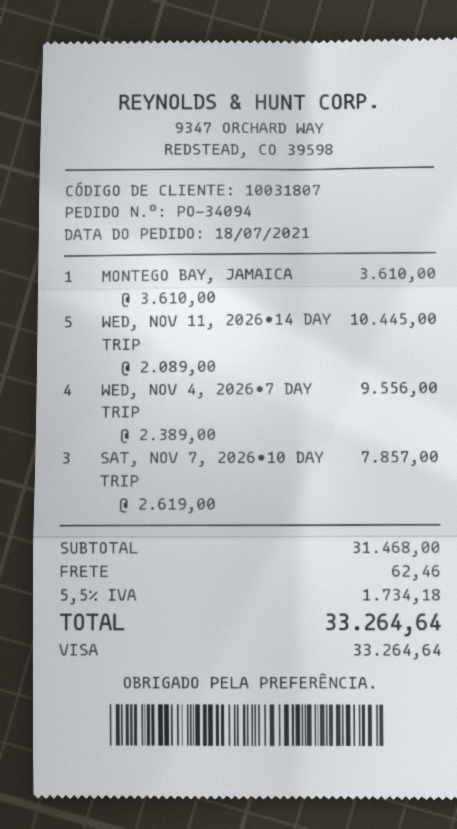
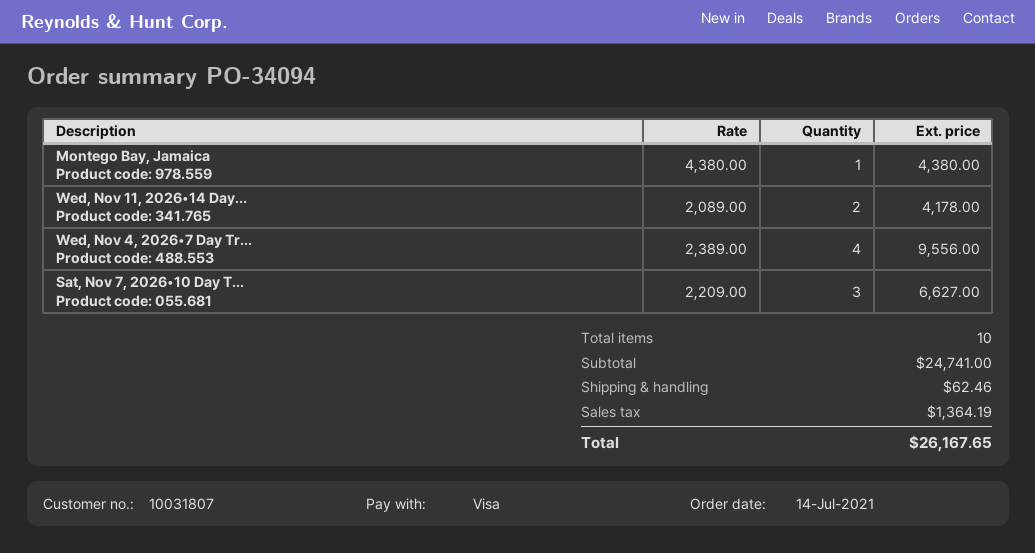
order date: 2021-07-18 -> 2021-07-14
MONTEGO BAY, JAMAICA: 1 x 3610.00 = 3610.00 -> 1 x 4380.00 = 4380.00
WED, NOV 11, 2026•14 DAY TRIP: 5 x 2089.00 = 10445.00 -> 2 x 2089.00 = 4178.00
SAT, NOV 7, 2026•10 DAY TRIP: 3 x 2619.00 = 7857.00 -> 3 x 2209.00 = 6627.00
subtotal: 31468.00 -> 24741.00
tax: 1734.18 -> 1364.19
total: 33264.64 -> 26167.65

